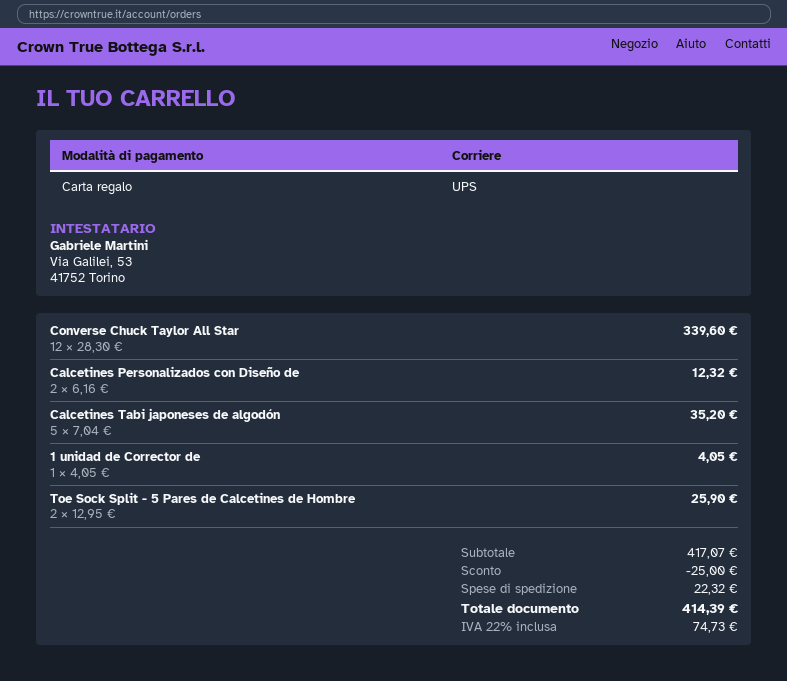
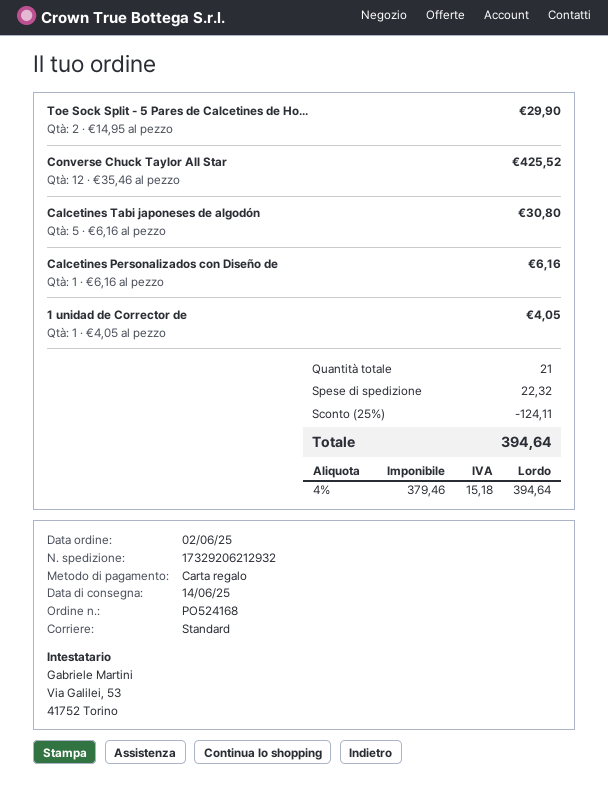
shipping method: UPS -> standard
Converse Chuck Taylor All Star: 12 x 28.30 = 339.60 -> 12 x 35.46 = 425.52
Calcetines Personalizados con Diseño de: 2 x 6.16 = 12.32 -> 1 x 6.16 = 6.16
Calcetines Tabi japoneses de algodón: 5 x 7.04 = 35.20 -> 5 x 6.16 = 30.80
Toe Sock Split - 5 Pares de Calcetines de Hombre: 2 x 12.95 = 25.90 -> 2 x 14.95 = 29.90
discount: 25.00 -> 124.11
tax: 22% = 74.73 -> 4% = 15.18
total: 414.39 -> 394.64

